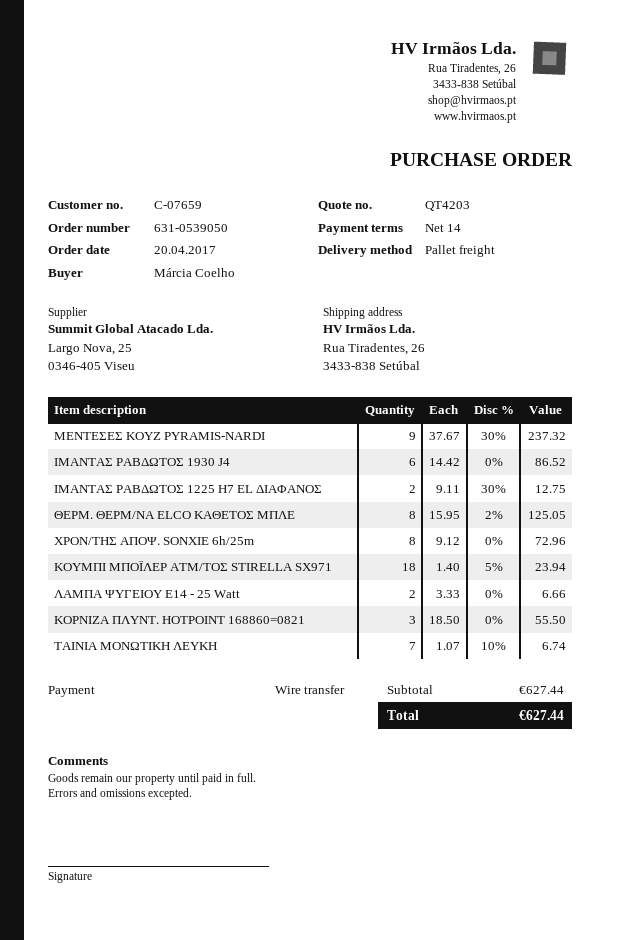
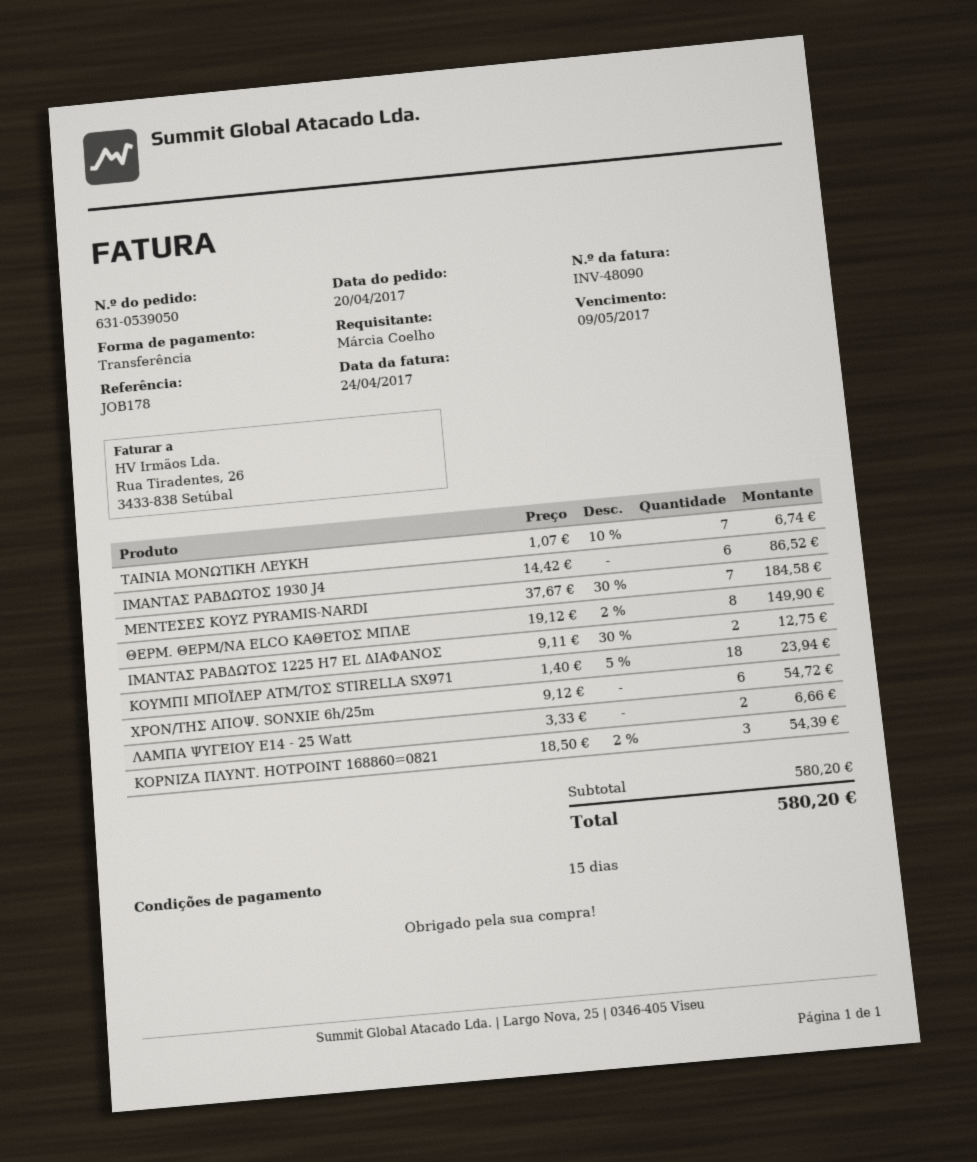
payment terms: 14 days -> 15 days
ΜΕΝΤΕΣΕΣ ΚΟΥΖ PYRAMIS-NARDI: 9 x 37.67 - 30% = 237.32 -> 7 x 37.67 - 30% = 184.58
ΘΕΡΜ. ΘΕΡΜ/ΝΑ ELCO ΚΑΘΕΤΟΣ ΜΠΛΕ: 8 x 15.95 - 2% = 125.05 -> 8 x 19.12 - 2% = 149.90
ΧΡΟΝ/ΤΗΣ ΑΠΟΨ. SΟΝΧΙΕ 6h/25m: 8 x 9.12 = 72.96 -> 6 x 9.12 = 54.72
ΚΟΡΝΙΖΑ ΠΛΥΝΤ. HOTPOINT 168860=0821: 3 x 18.50 = 55.50 -> 3 x 18.50 - 2% = 54.39
subtotal: 627.44 -> 580.20
total: 627.44 -> 580.20

